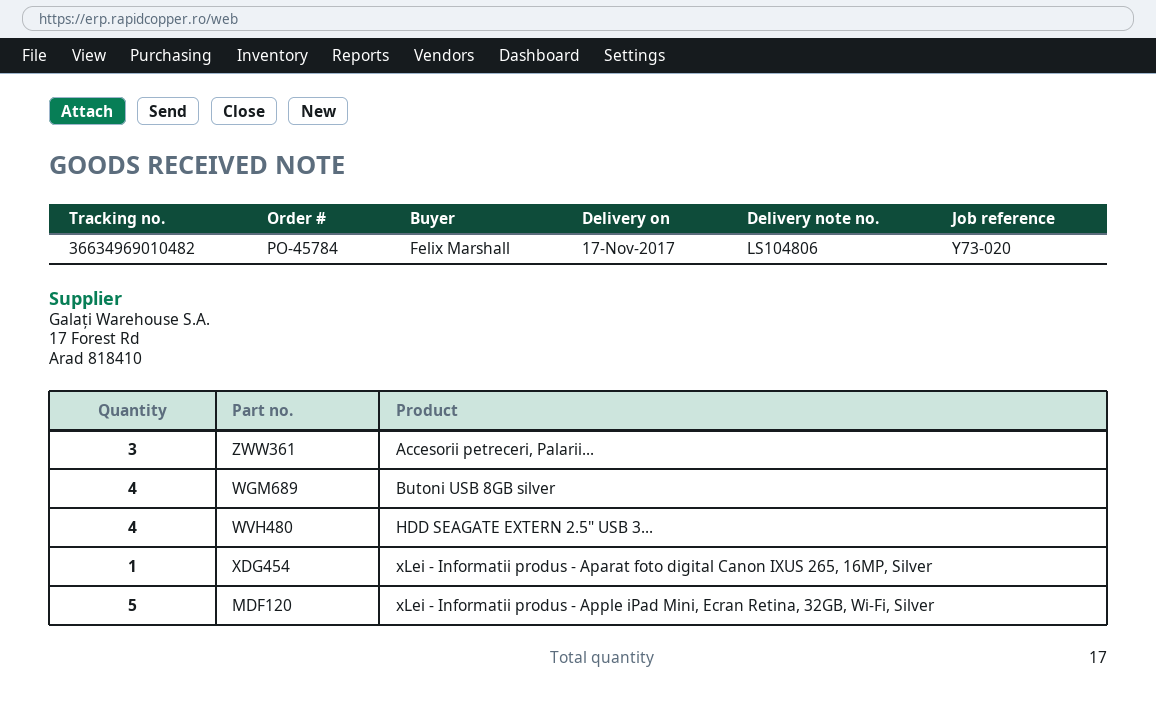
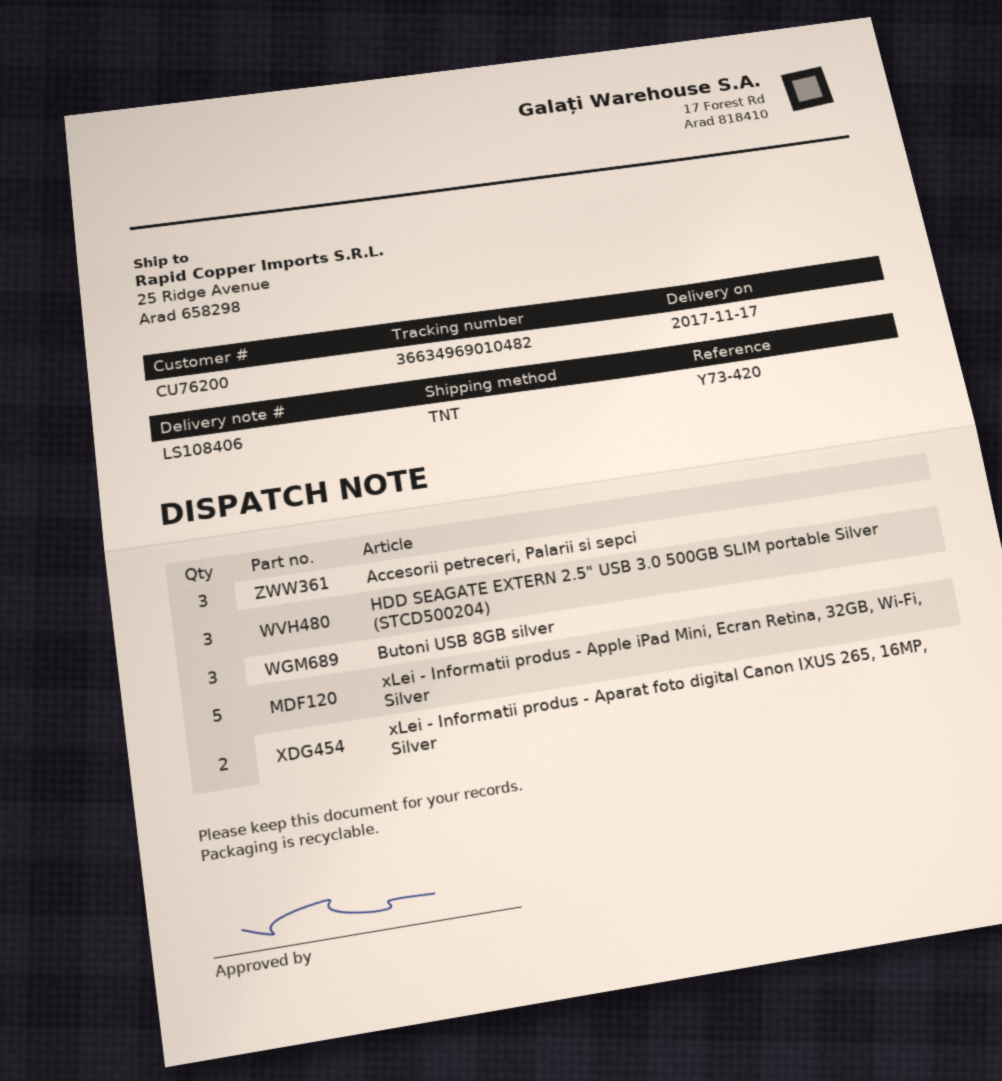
delivery note number: LS104806 -> LS108406
reference: Y73-020 -> Y73-420
Butoni USB 8GB silver: 4 -> 3
HDD SEAGATE EXTERN 2.5" USB 3...: 4 -> 3
xLei - Informatii produs - Aparat foto digital Canon IXUS 265, 16MP, Silver: 1 -> 2

